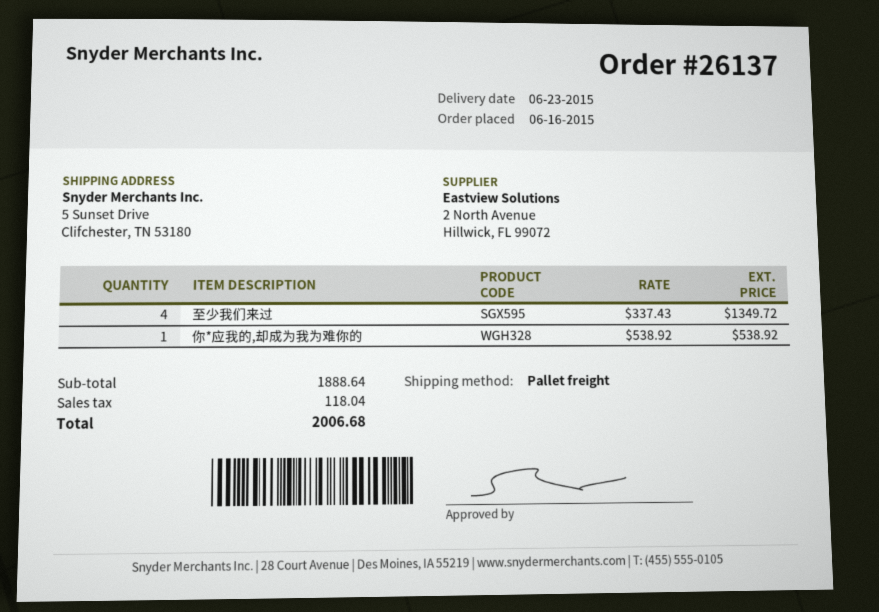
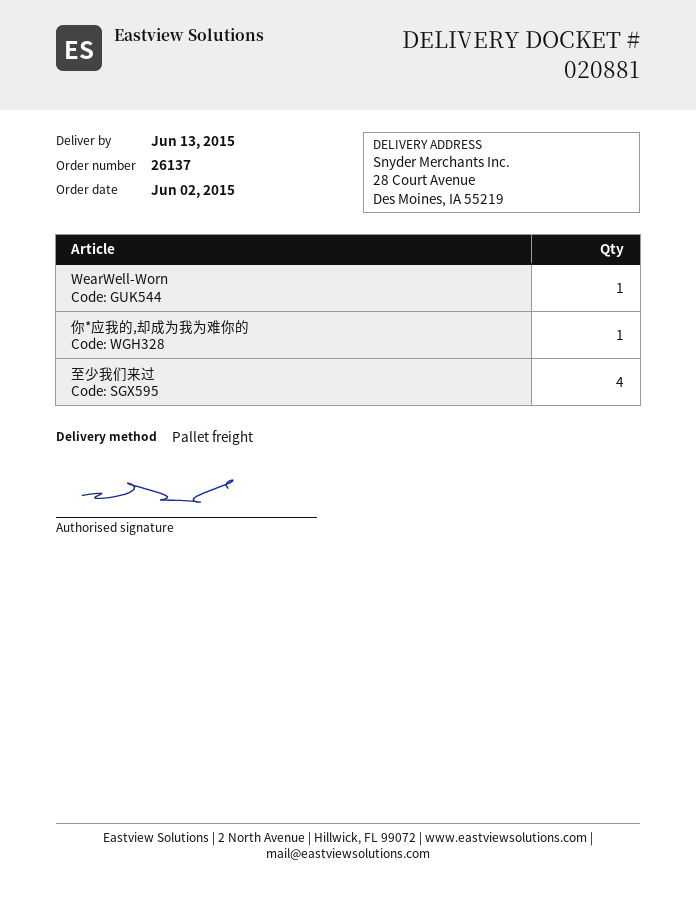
order date: 2015-06-16 -> 2015-06-02
delivery date: 2015-06-23 -> 2015-06-13
ship to: 5 Sunset Drive, Clifchester, TN 53180 -> 28 Court Avenue, Des Moines, IA 55219
WearWell-Worn: none -> 1

